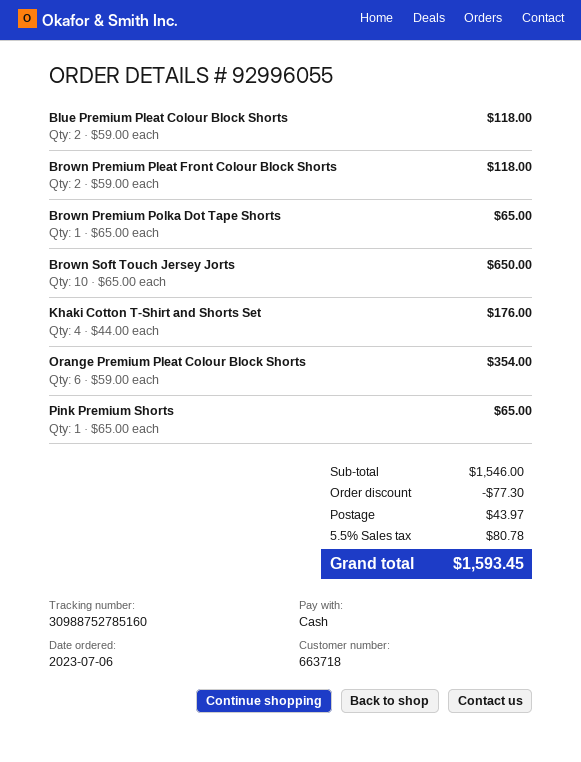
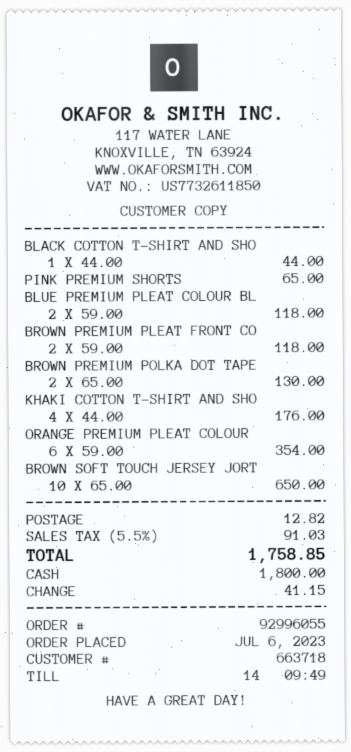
Brown Premium Polka Dot Tape Shorts: 1 x 65.00 = 65.00 -> 2 x 65.00 = 130.00
BLACK COTTON T-SHIRT AND SHO: none -> 1 x 44.00 = 44.00
discount: 77.30 -> none
shipping: 43.97 -> 12.82
tax: 5.5% = 80.78 -> 5.5% = 91.03
total: 1593.45 -> 1758.85

